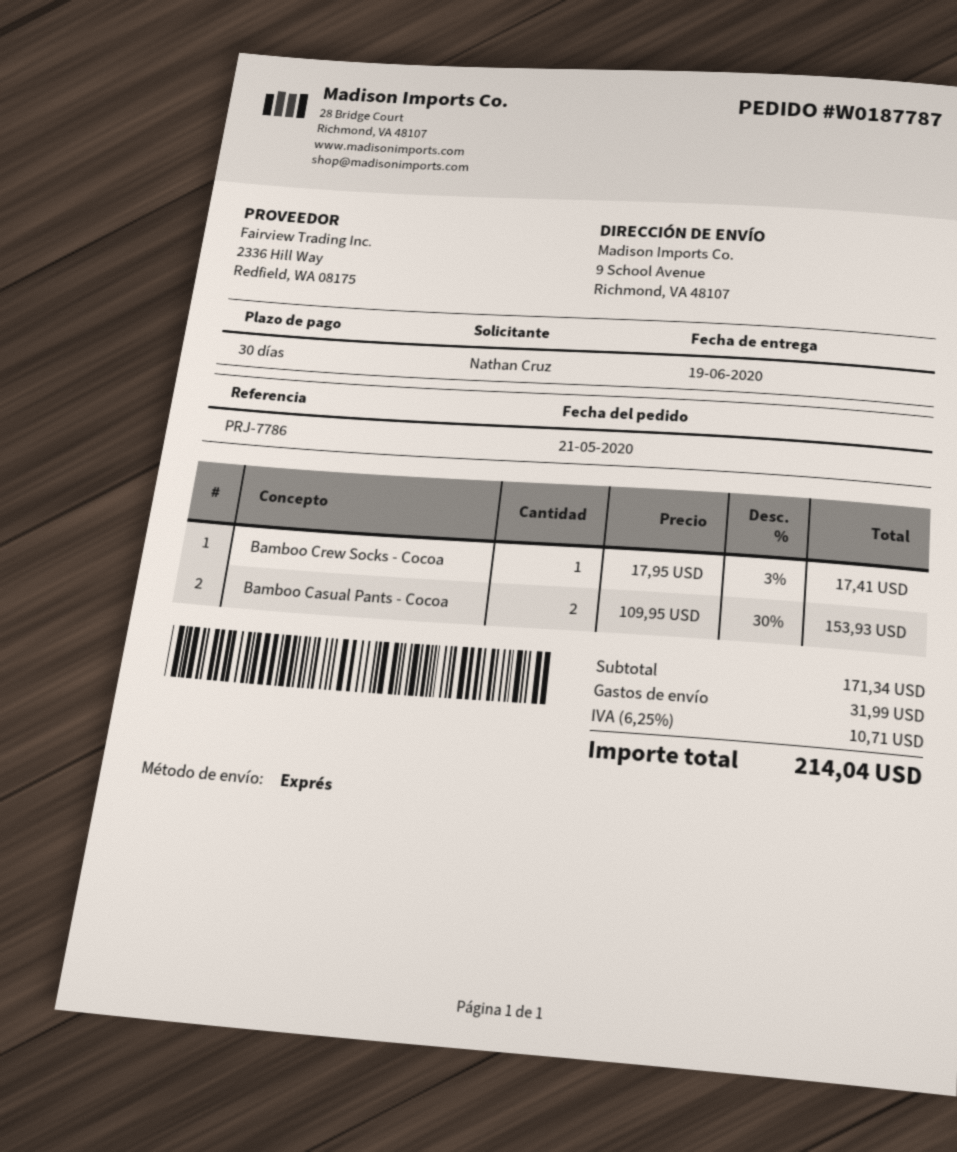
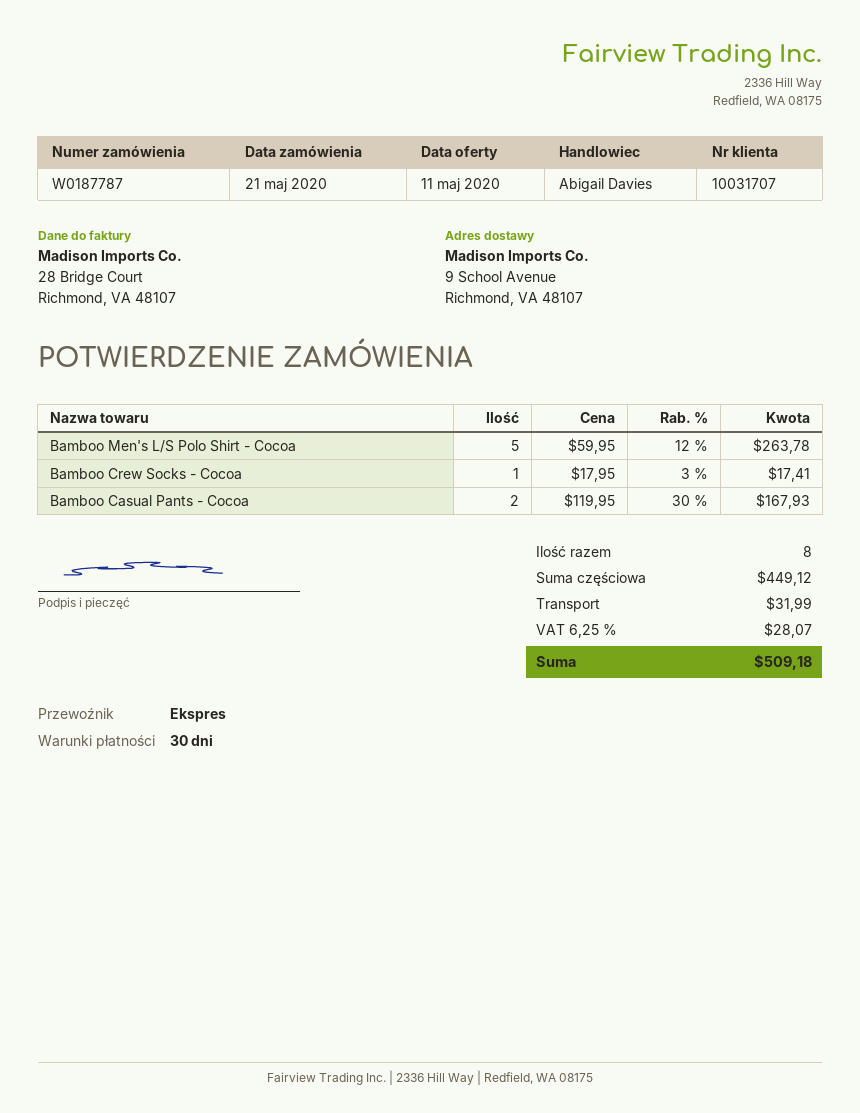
Bamboo Casual Pants - Cocoa: 2 x 109.95 - 30% = 153.93 -> 2 x 119.95 - 30% = 167.93
Bamboo Men's L/S Polo Shirt - Cocoa: none -> 5 x 59.95 - 12% = 263.78
subtotal: 171.34 -> 449.12
tax: 6.25% = 10.71 -> 6.25% = 28.07
total: 214.04 -> 509.18

